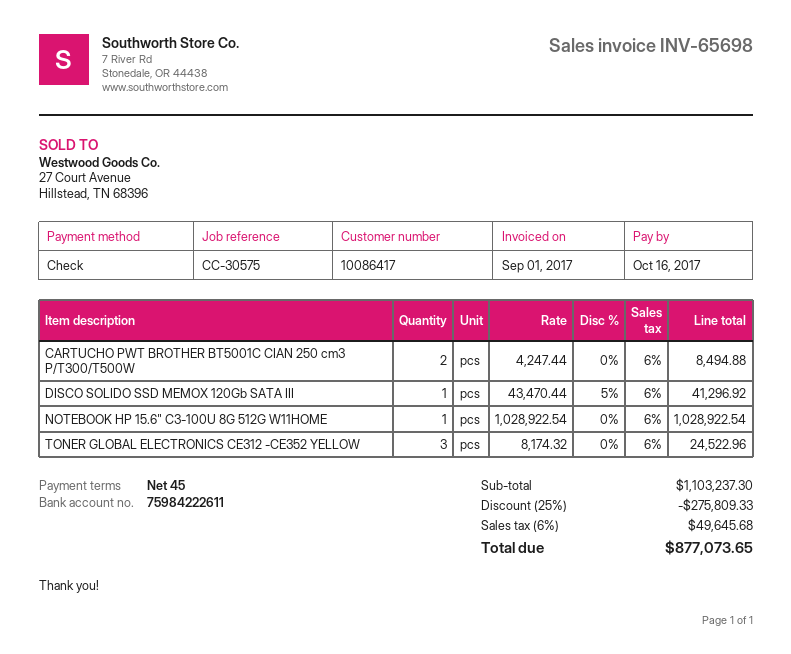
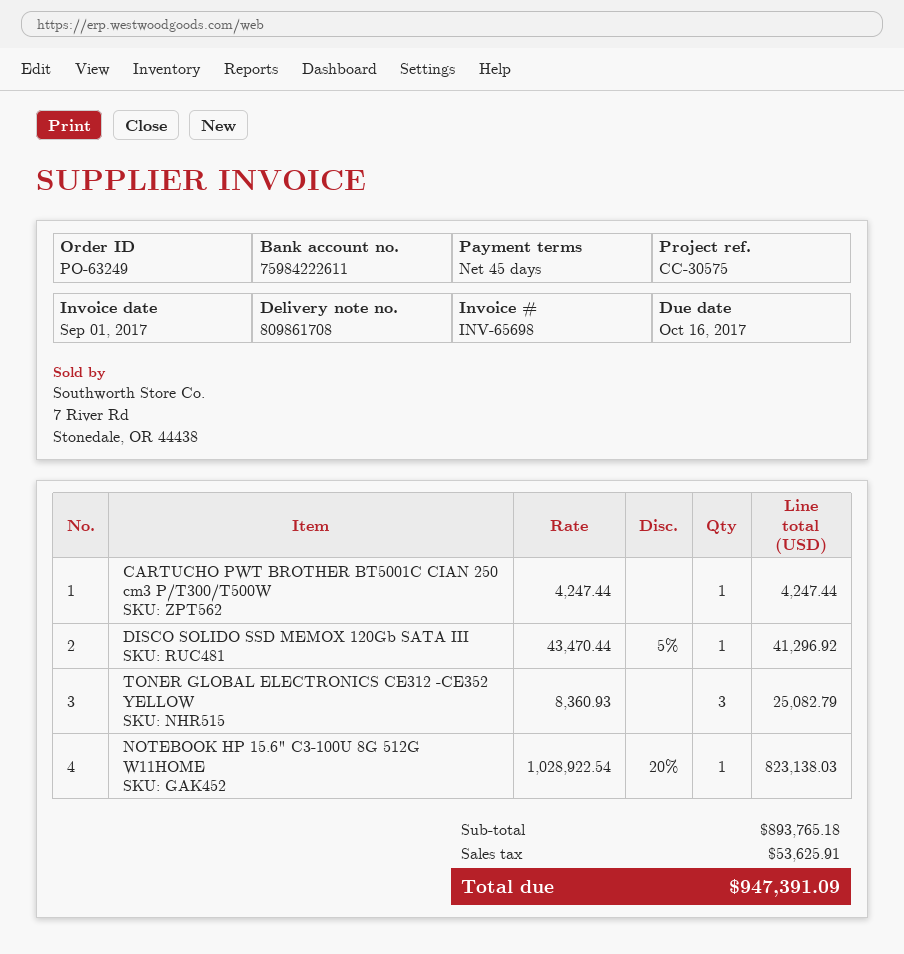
CARTUCHO PWT BROTHER BT5001C CIAN 250 cm3 P/T300/T500W: 2 x 4247.44 = 8494.88 -> 1 x 4247.44 = 4247.44
NOTEBOOK HP 15.6" C3-100U 8G 512G W11HOME: 1 x 1028922.54 = 1028922.54 -> 1 x 1028922.54 - 20% = 823138.03
TONER GLOBAL ELECTRONICS CE312 -CE352 YELLOW: 3 x 8174.32 = 24522.96 -> 3 x 8360.93 = 25082.79
subtotal: 1103237.30 -> 893765.18
discount: 25% = 275809.33 -> none
tax: 49645.68 -> 53625.91
total: 877073.65 -> 947391.09

